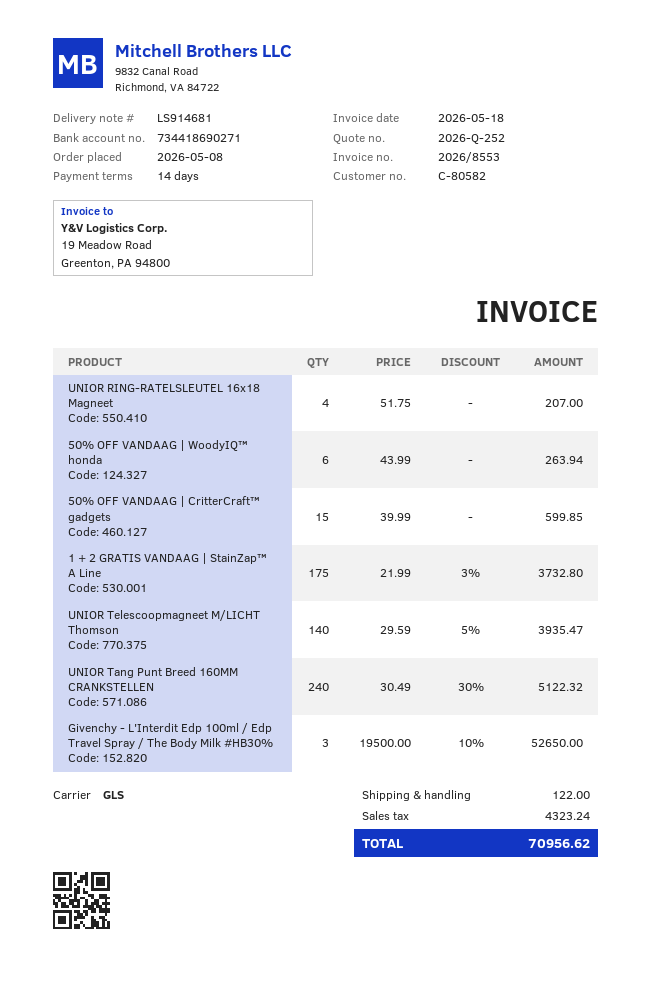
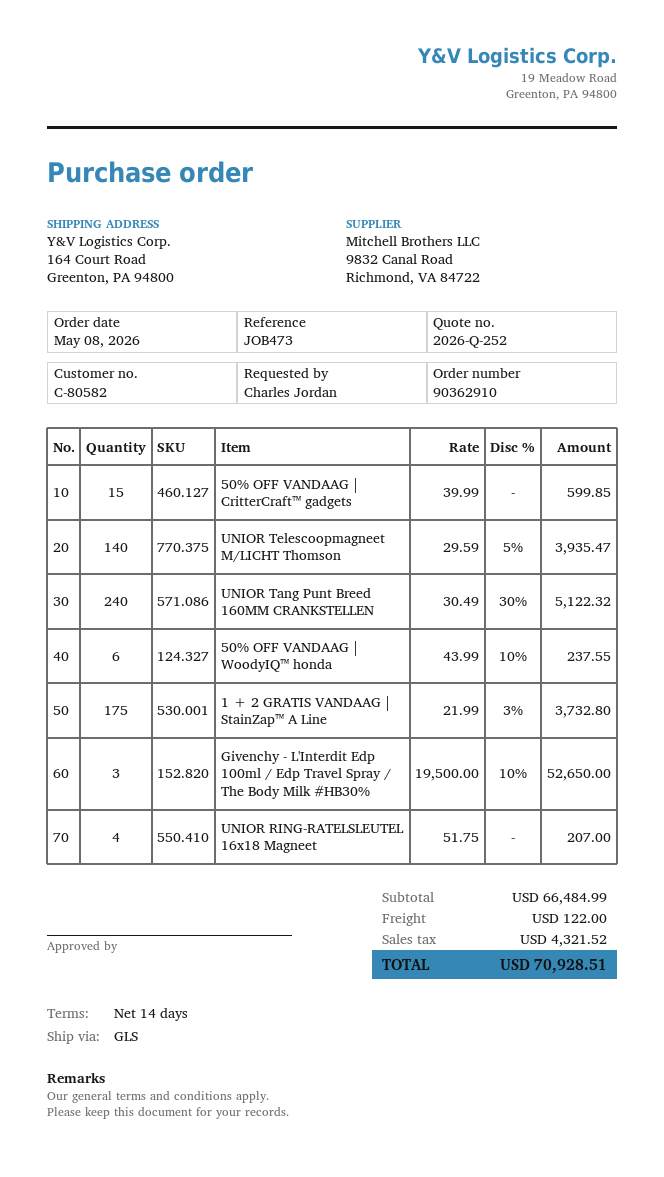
50% OFF VANDAAG | WoodyIQ™ honda: 6 x 43.99 = 263.94 -> 6 x 43.99 - 10% = 237.55
tax: 4323.24 -> 4321.52
total: 70956.62 -> 70928.51

